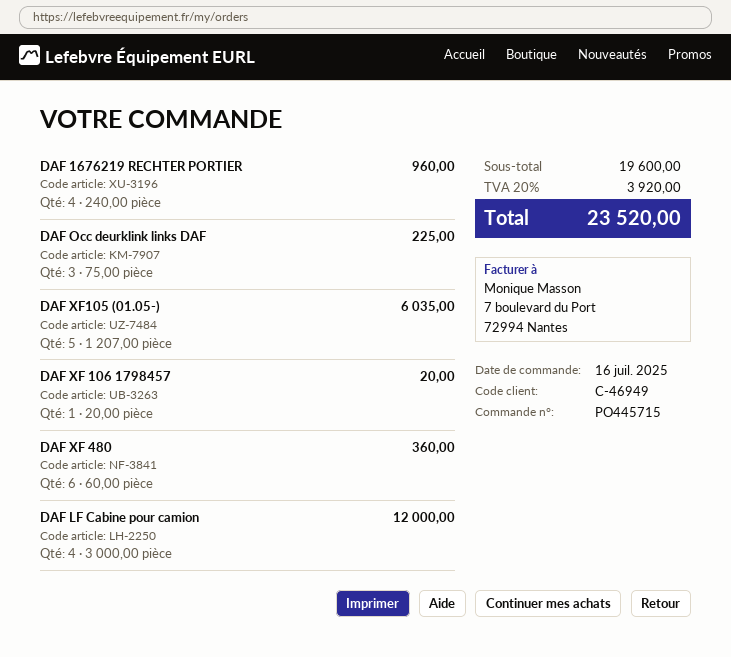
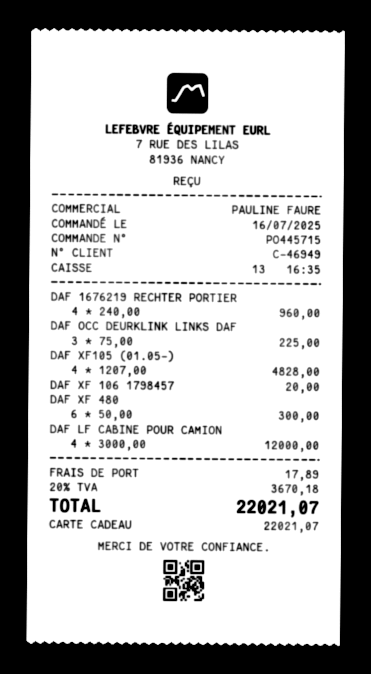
DAF XF105 (01.05-): 5 x 1207.00 = 6035.00 -> 4 x 1207.00 = 4828.00
DAF XF 480: 6 x 60.00 = 360.00 -> 6 x 50.00 = 300.00
shipping: none -> 17.89
tax: 20% = 3920.00 -> 20% = 3670.18
total: 23520.00 -> 22021.07

